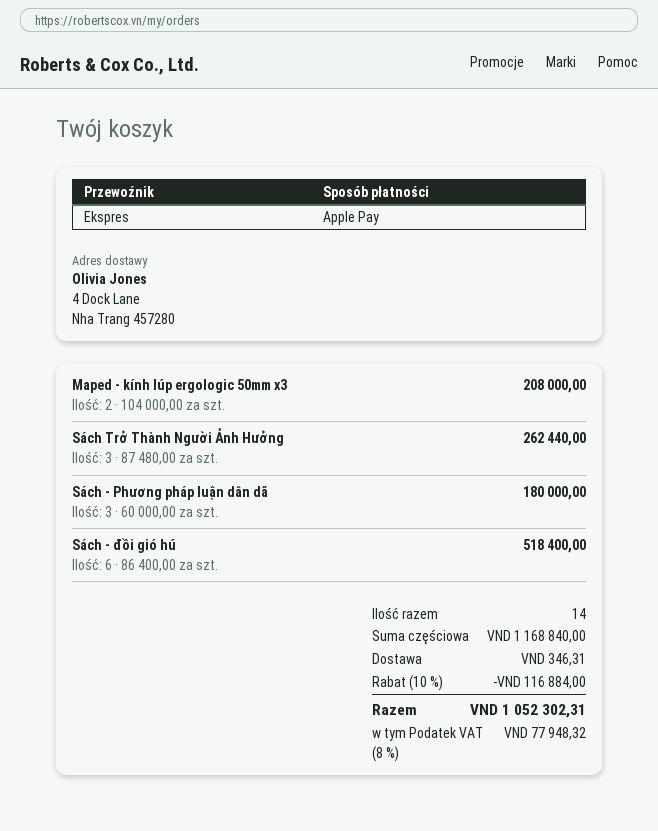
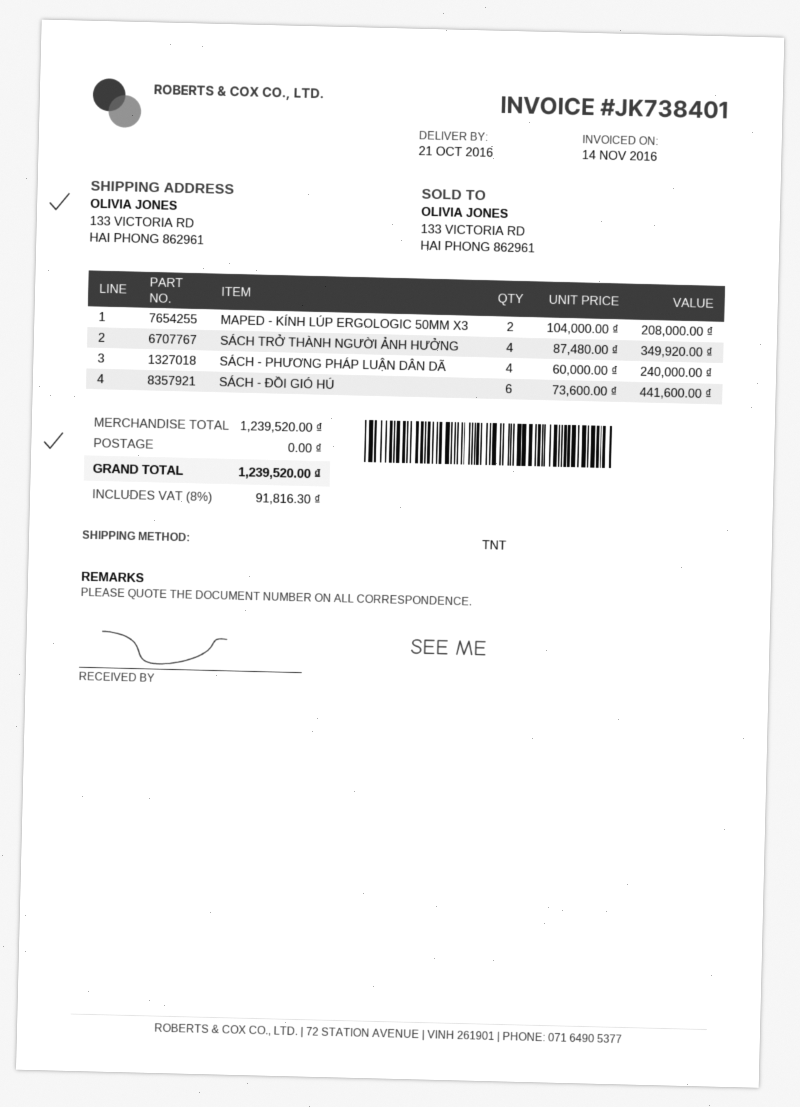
shipping method: express -> TNT
ship to: 4 Dock Lane, Nha Trang 457280 -> 133 VICTORIA RD, HAI PHONG 862961
Sách Trở Thành Người Ảnh Hưởng: 3 x 87480.00 = 262440.00 -> 4 x 87480.00 = 349920.00
Sách - Phương pháp luận dân dã: 3 x 60000.00 = 180000.00 -> 4 x 60000.00 = 240000.00
Sách - đồi gió hú: 6 x 86400.00 = 518400.00 -> 6 x 73600.00 = 441600.00
subtotal: 1168840.00 -> 1239520.00
discount: 10% = 116884.00 -> none
shipping: 346.31 -> 0.00
tax: 8% = 77948.32 -> 8% = 91816.30
total: 1052302.31 -> 1239520.00

